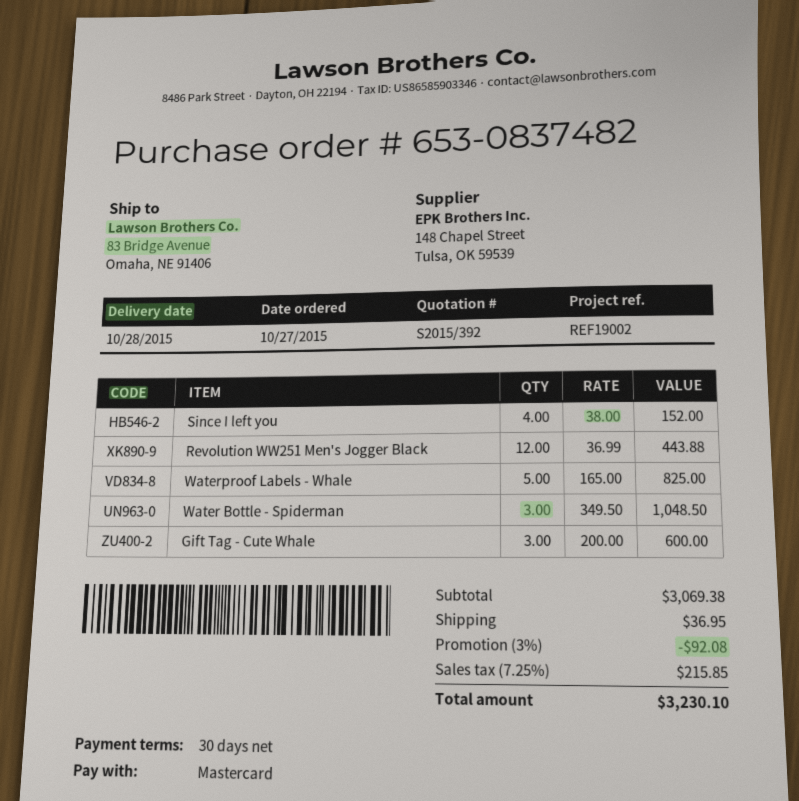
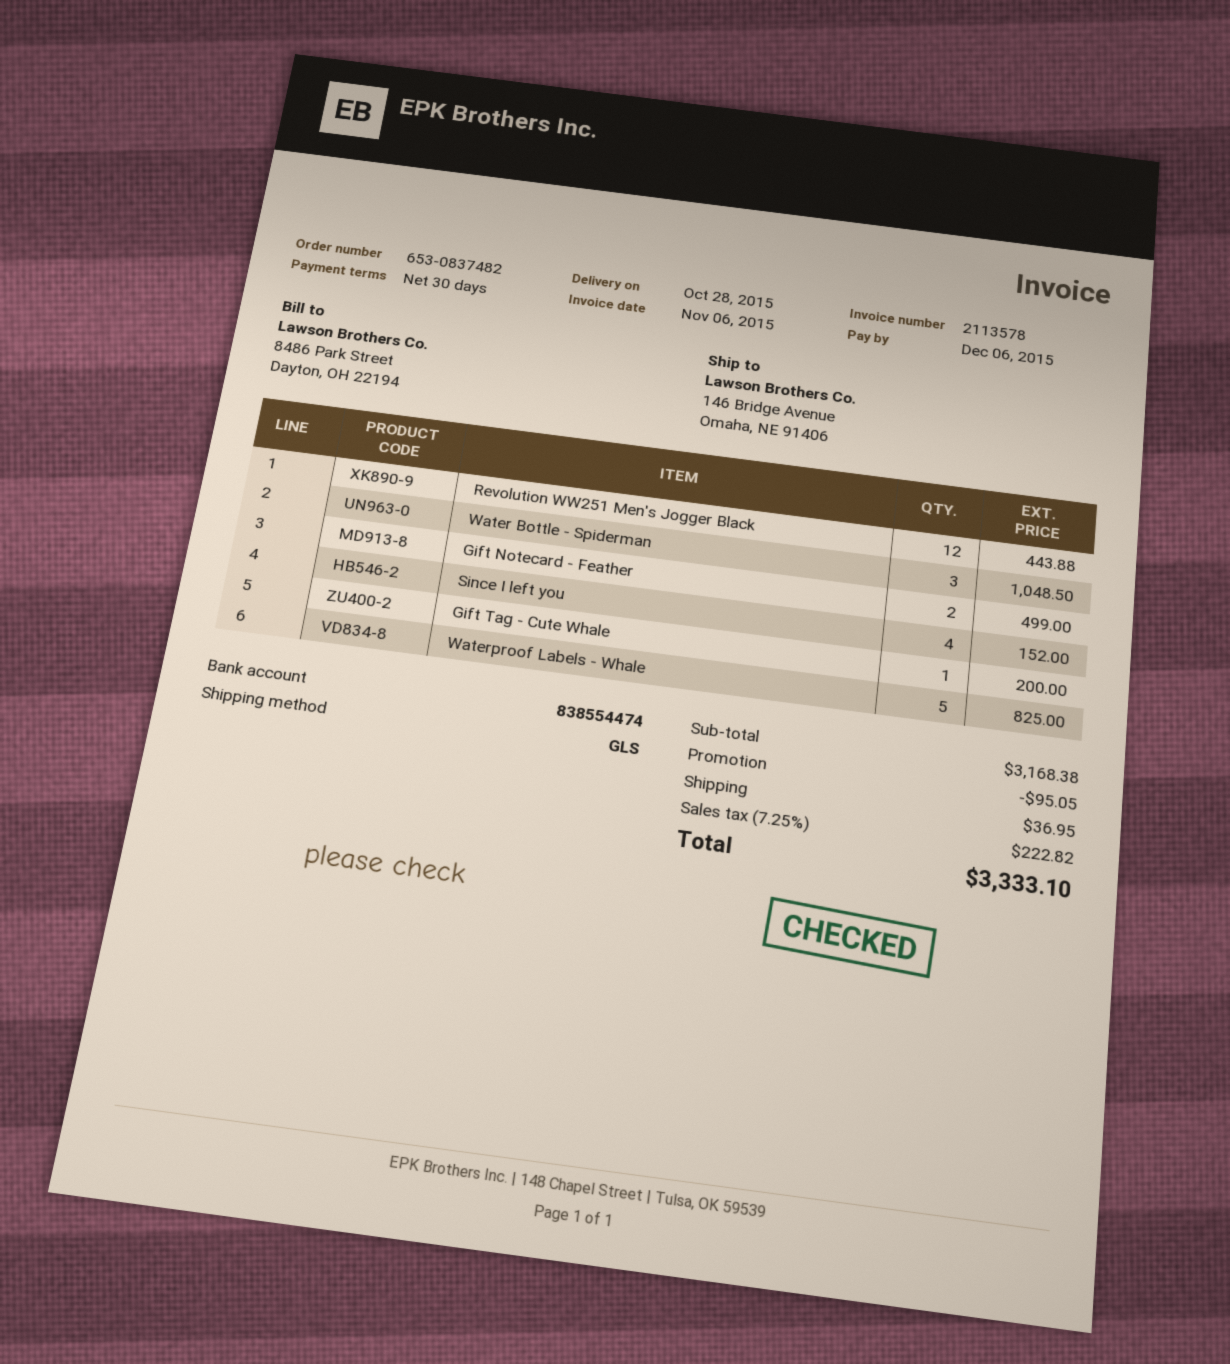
ship to: 83 Bridge Avenue, Omaha, NE 91406 -> 146 Bridge Avenue, Omaha, NE 91406
Gift Tag - Cute Whale: 3 for 600.00 -> 1 for 200.00
Gift Notecard - Feather: none -> 2 for 499.00
subtotal: 3069.38 -> 3168.38
discount: 92.08 -> 95.05
tax: 7.25% = 215.85 -> 7.25% = 222.82
total: 3230.10 -> 3333.10

